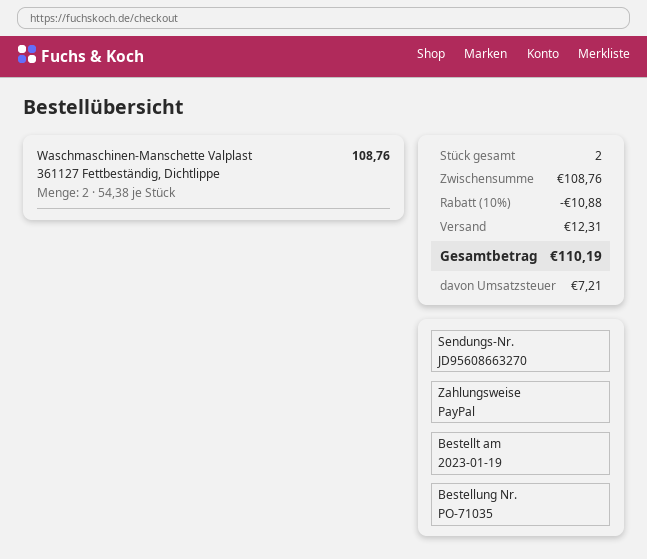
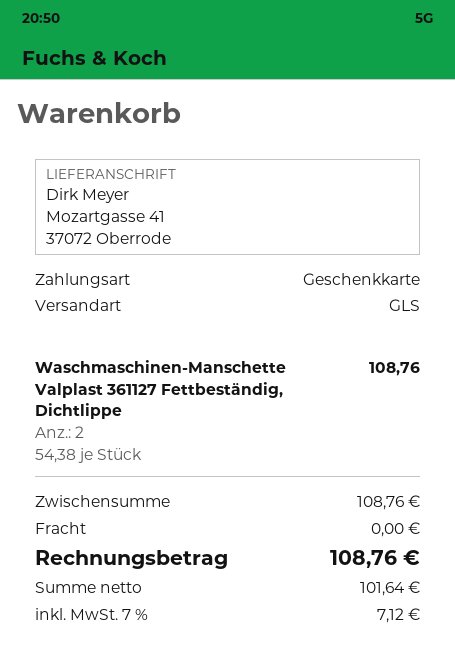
payment method: PayPal -> gift card
discount: 10% = 10.88 -> none
shipping: 12.31 -> 0.00
tax: 7.21 -> 7.12
total: 110.19 -> 108.76

